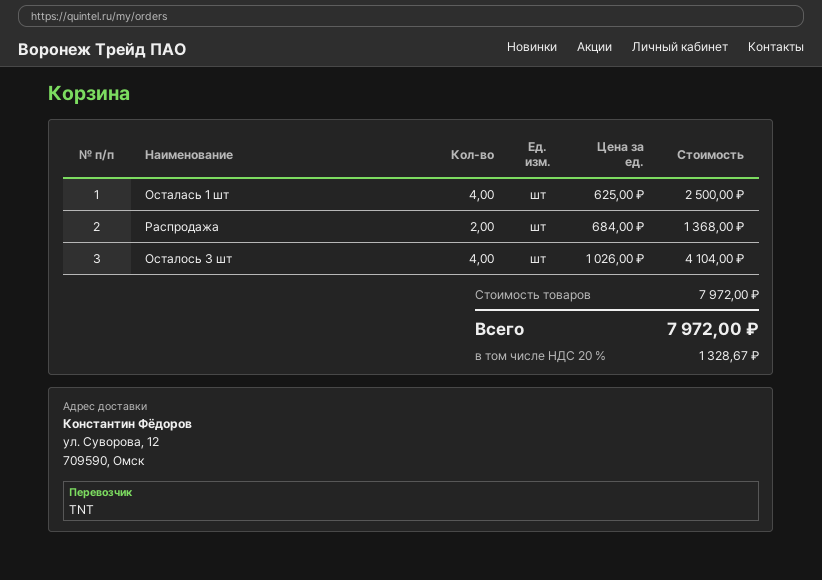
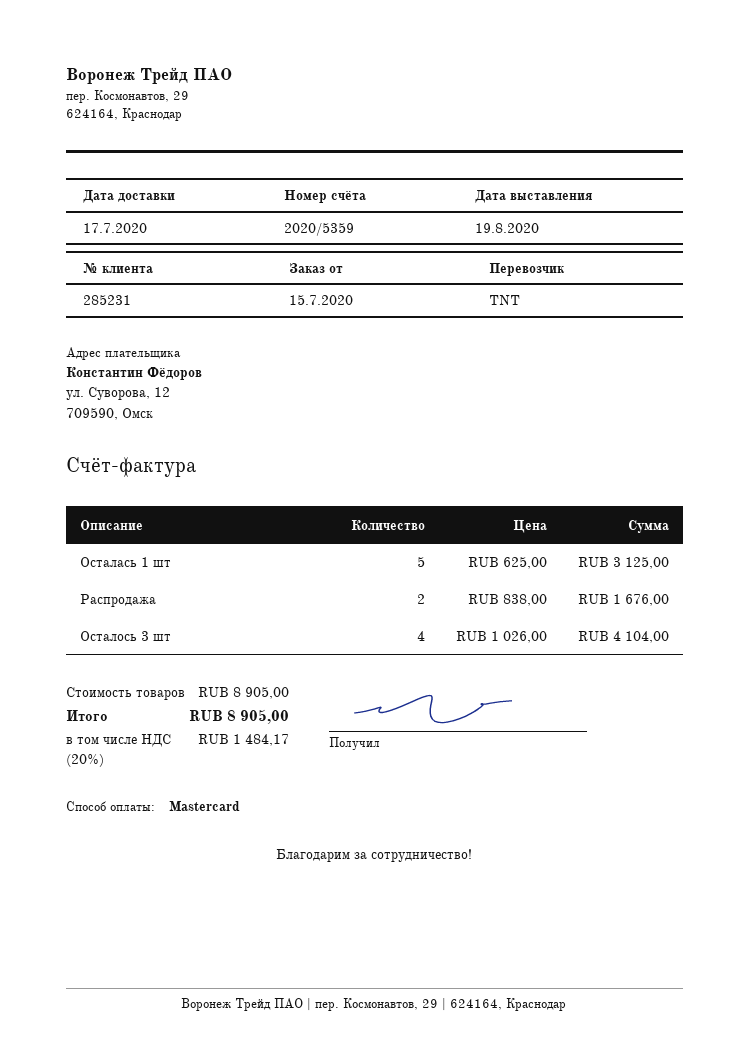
Осталась 1 шт: 4 x 625.00 = 2500.00 -> 5 x 625.00 = 3125.00
Распродажа: 2 x 684.00 = 1368.00 -> 2 x 838.00 = 1676.00
subtotal: 7972.00 -> 8905.00
tax: 20% = 1328.67 -> 20% = 1484.17
total: 7972.00 -> 8905.00

